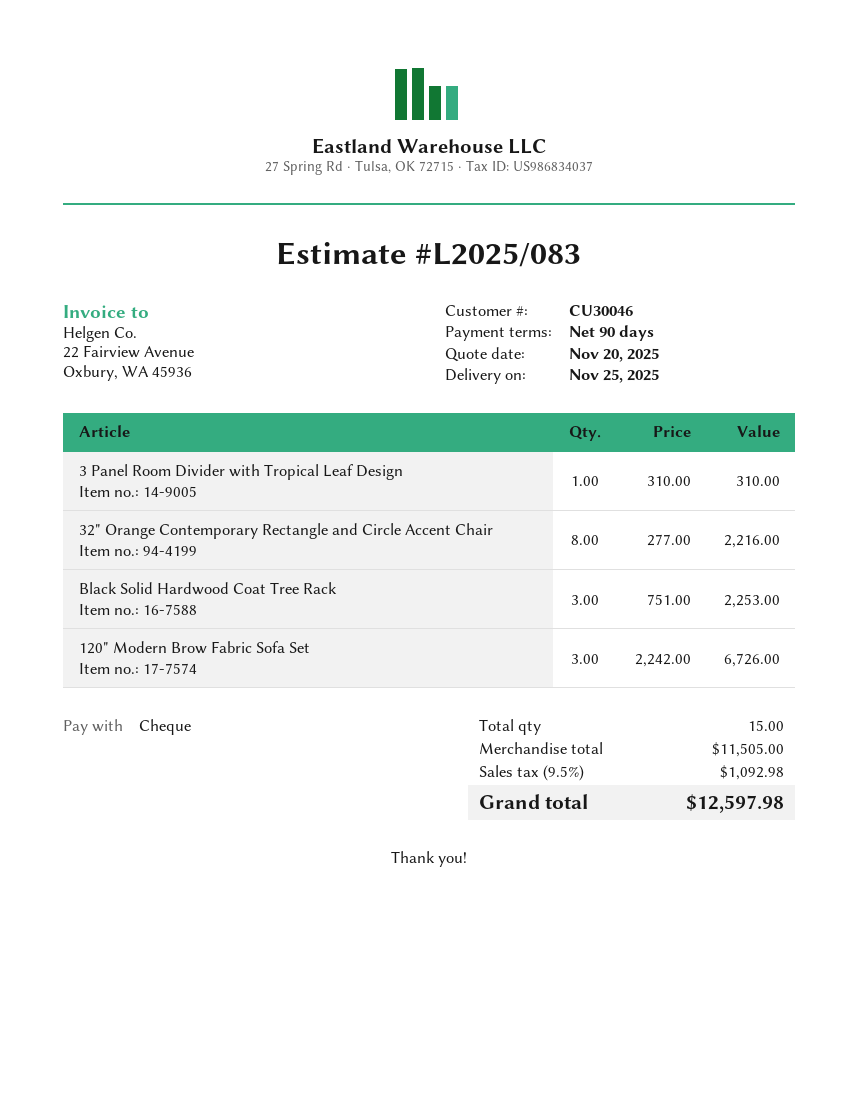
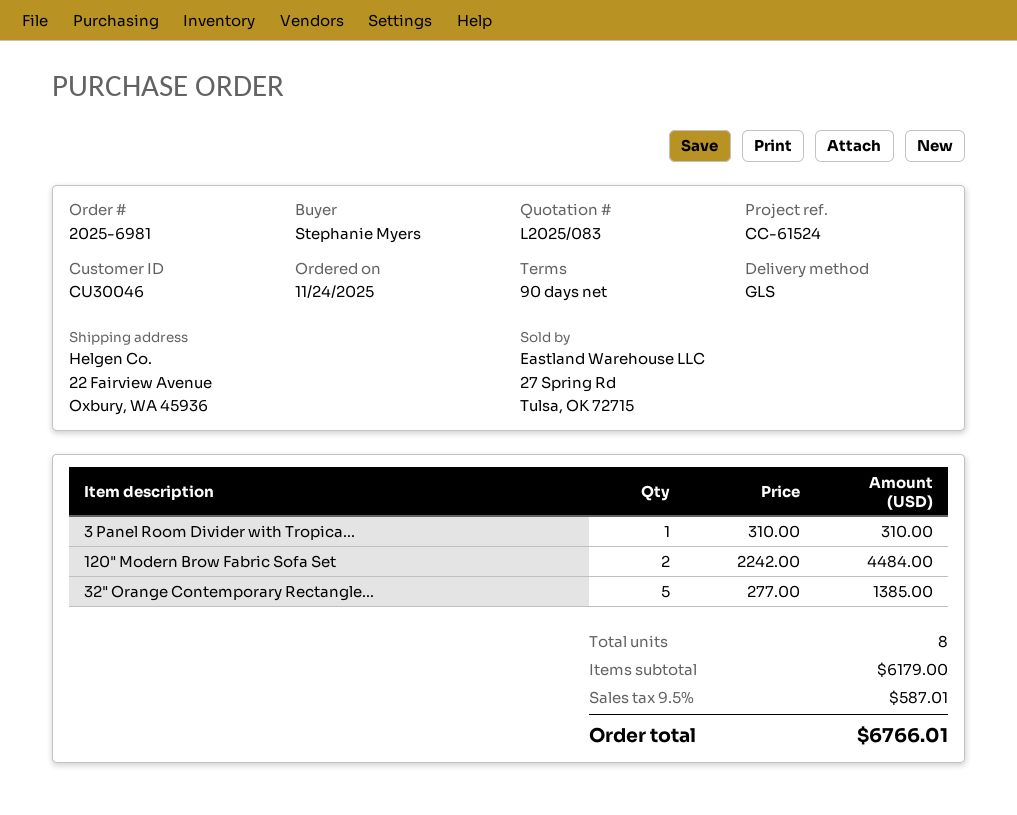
32" Orange Contemporary Rectangle and Circle Accent Chair: 8 x 277.00 = 2216.00 -> 5 x 277.00 = 1385.00
Black Solid Hardwood Coat Tree Rack: 3 x 751.00 = 2253.00 -> none
120" Modern Brow Fabric Sofa Set: 3 x 2242.00 = 6726.00 -> 2 x 2242.00 = 4484.00
total quantity: 15 -> 8
subtotal: 11505.00 -> 6179.00
tax: 9.5% = 1092.98 -> 9.5% = 587.01
total: 12597.98 -> 6766.01

